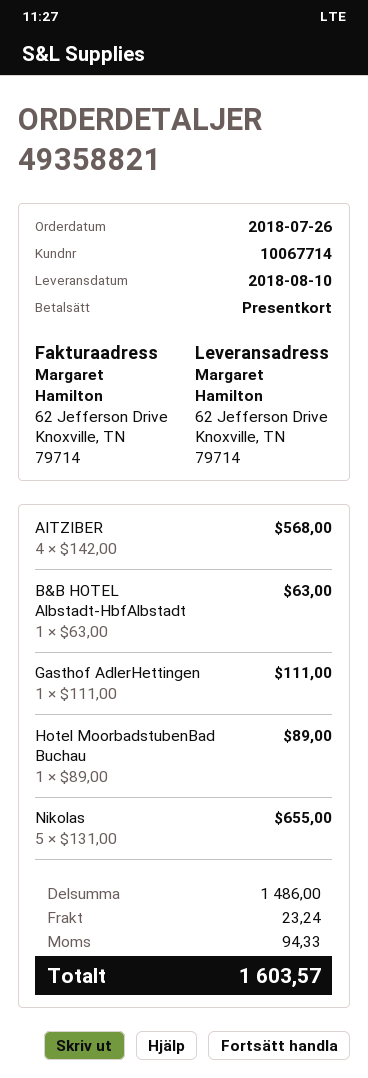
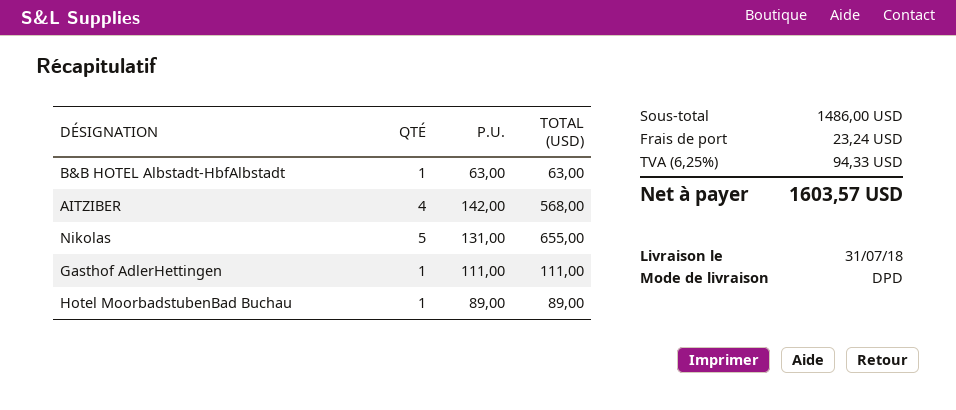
delivery date: 2018-08-10 -> 2018-07-31

